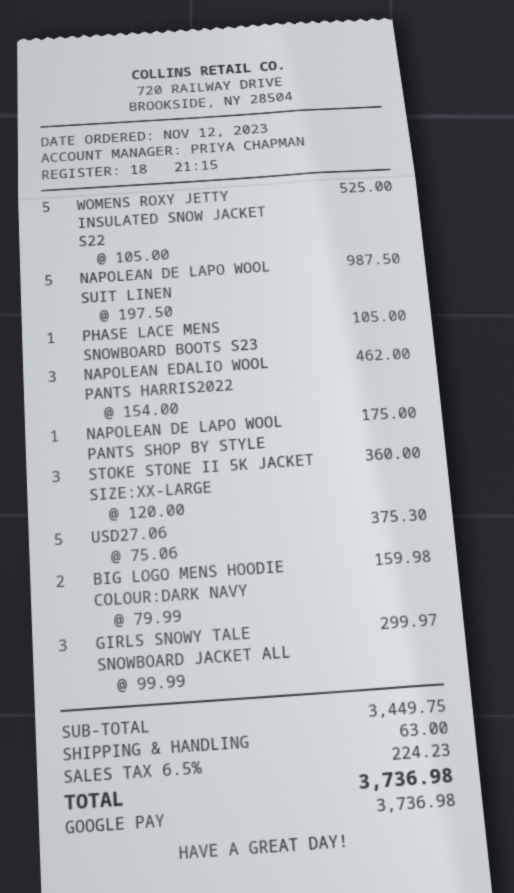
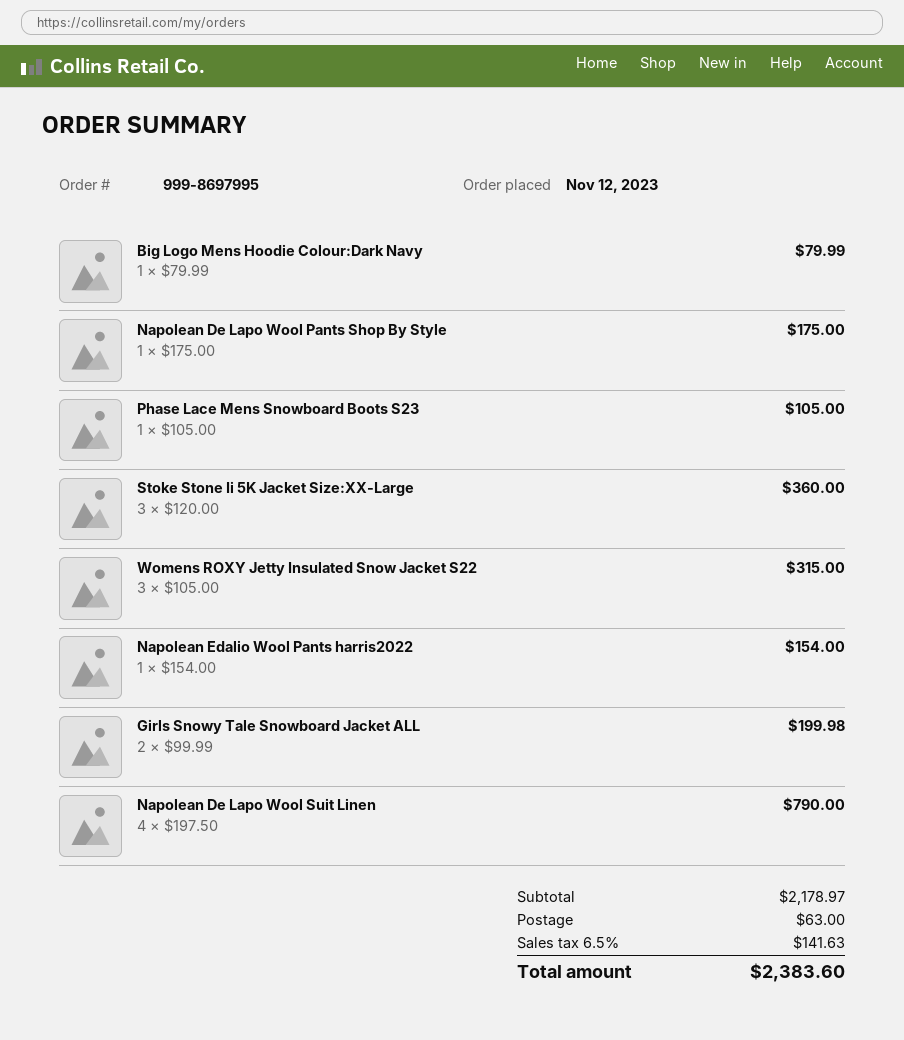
WOMENS ROXY JETTY INSULATED SNOW JACKET S22: 5 x 105.00 = 525.00 -> 3 x 105.00 = 315.00
NAPOLEAN DE LAPO WOOL SUIT LINEN: 5 x 197.50 = 987.50 -> 4 x 197.50 = 790.00
NAPOLEAN EDALIO WOOL PANTS HARRIS2022: 3 x 154.00 = 462.00 -> 1 x 154.00 = 154.00
USD27.06: 5 x 75.06 = 375.30 -> none
BIG LOGO MENS HOODIE COLOUR:DARK NAVY: 2 x 79.99 = 159.98 -> 1 x 79.99 = 79.99
GIRLS SNOWY TALE SNOWBOARD JACKET ALL: 3 x 99.99 = 299.97 -> 2 x 99.99 = 199.98
subtotal: 3449.75 -> 2178.97
tax: 6.5% = 224.23 -> 6.5% = 141.63
total: 3736.98 -> 2383.60

